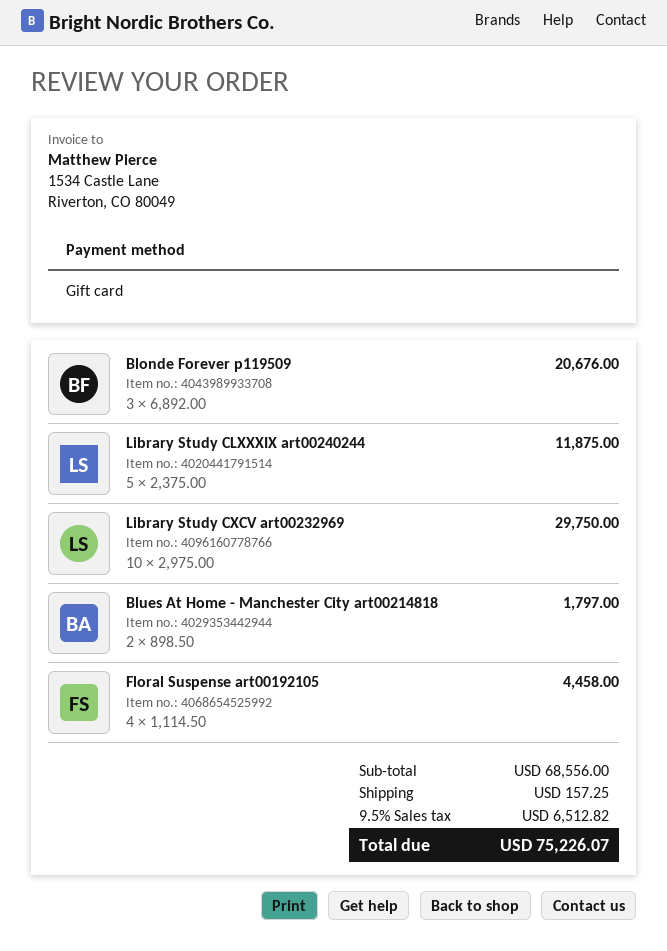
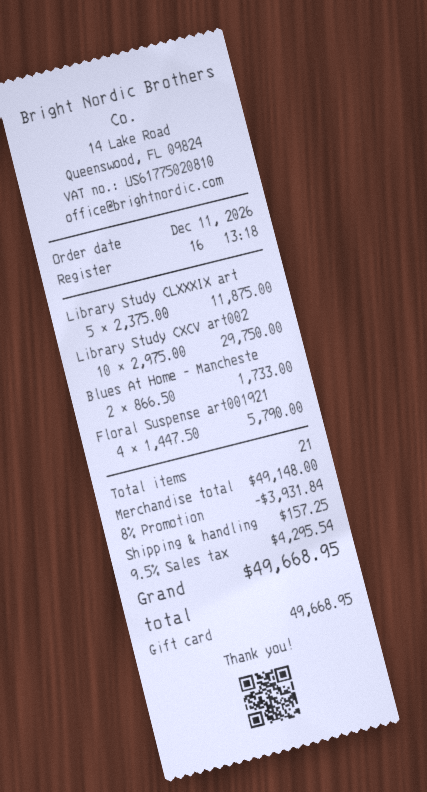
Blonde Forever p119509: 3 x 6892.00 = 20676.00 -> none
Blues At Home - Manchester City art00214818: 2 x 898.50 = 1797.00 -> 2 x 866.50 = 1733.00
Floral Suspense art00192105: 4 x 1114.50 = 4458.00 -> 4 x 1447.50 = 5790.00
subtotal: 68556.00 -> 49148.00
discount: none -> 8% = 3931.84
tax: 9.5% = 6512.82 -> 9.5% = 4295.54
total: 75226.07 -> 49668.95

